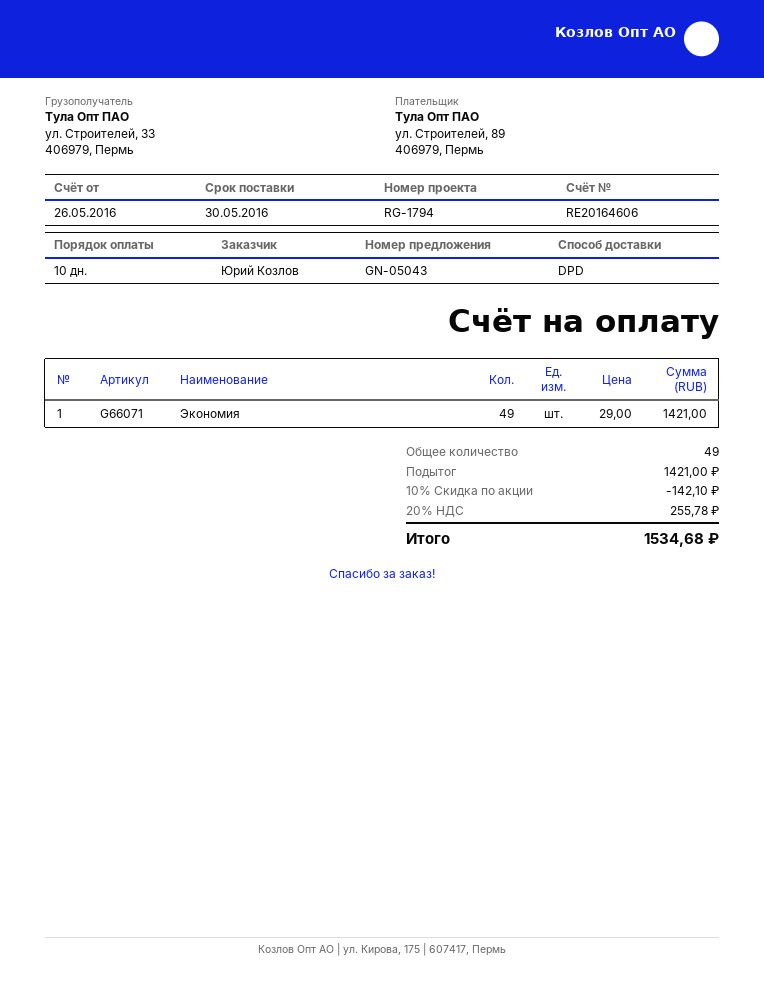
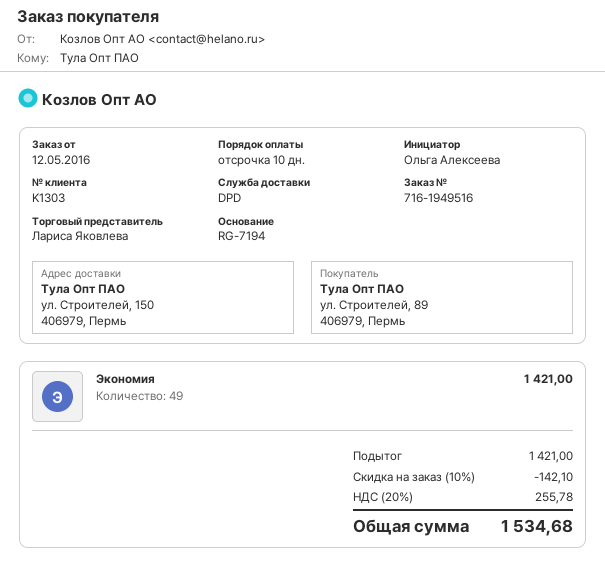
reference: RG-1794 -> RG-7194
ordered by: Юрий Козлов -> Ольга Алексеева
ship to: ул. Строителей, 33, 406979, Пермь -> ул. Строителей, 150, 406979, Пермь

